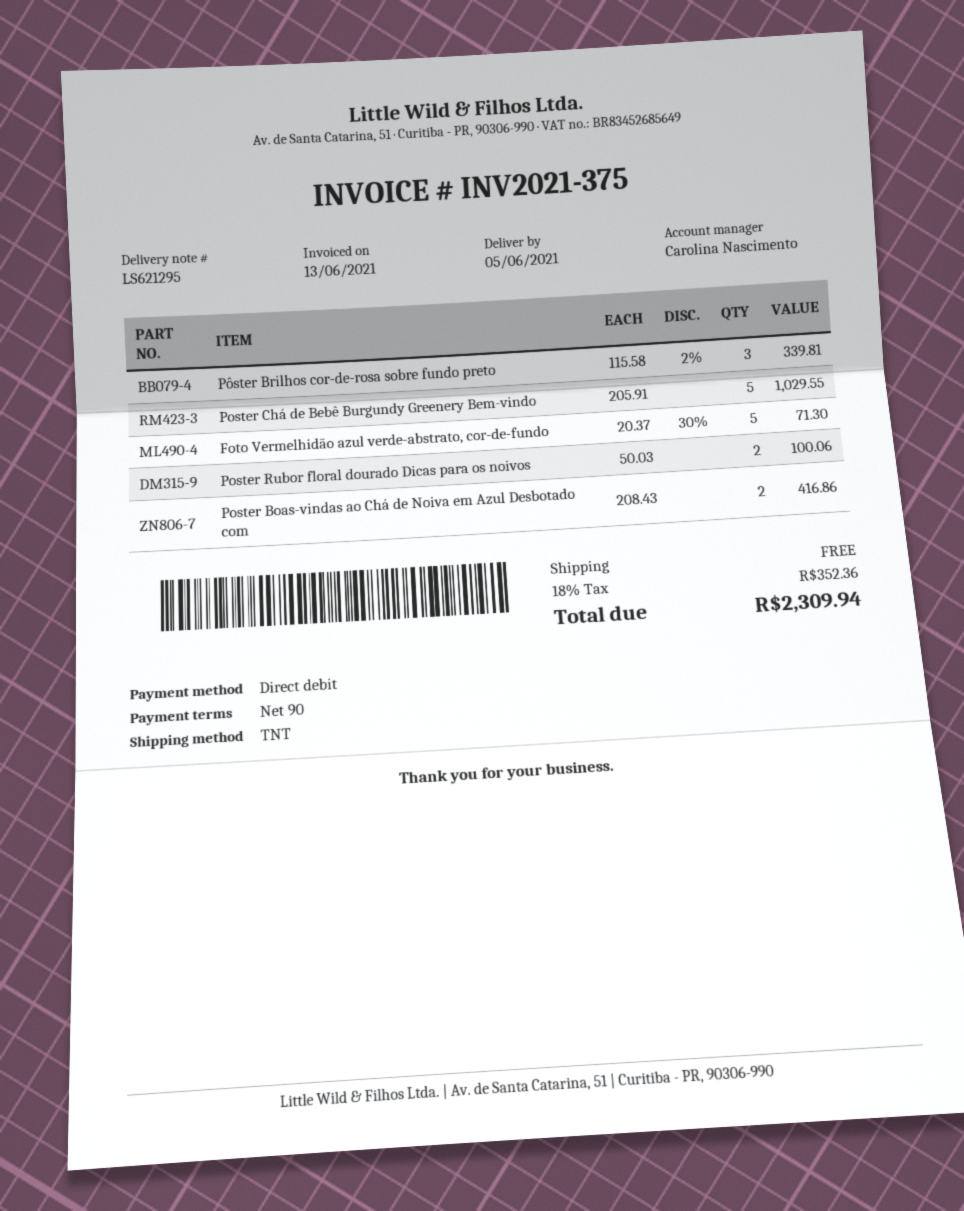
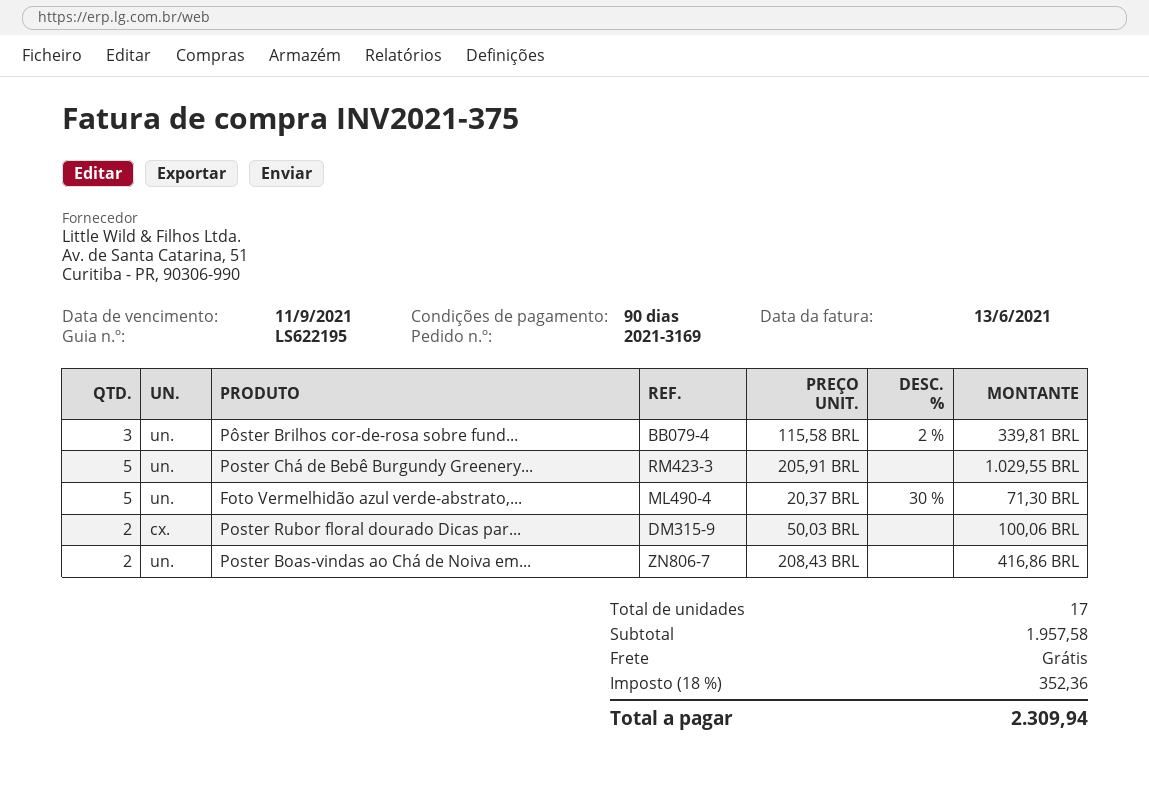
delivery note number: LS621295 -> LS622195

